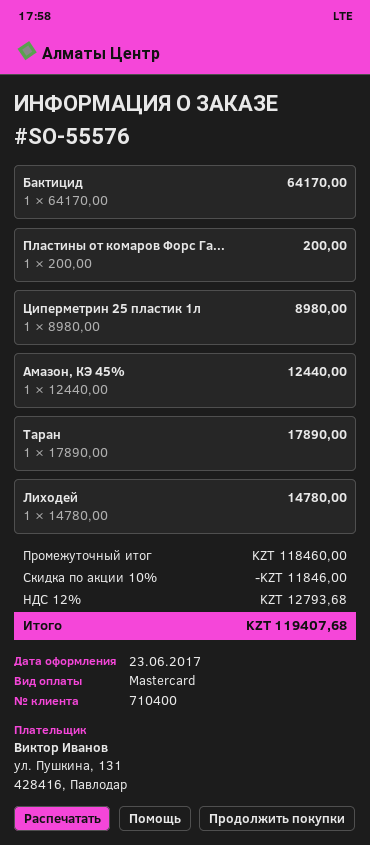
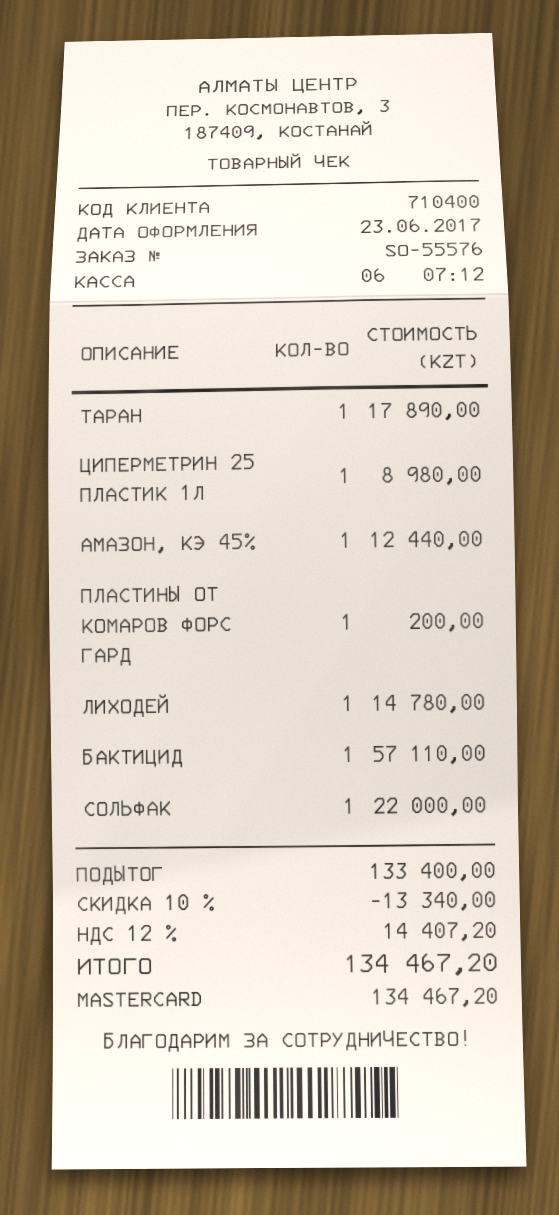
Бактицид: 1 for 64170.00 -> 1 for 57110.00
СОЛЬФАК: none -> 1 for 22000.00
subtotal: 118460.00 -> 133400.00
discount: 10% = 11846.00 -> 10% = 13340.00
tax: 12% = 12793.68 -> 12% = 14407.20
total: 119407.68 -> 134467.20

